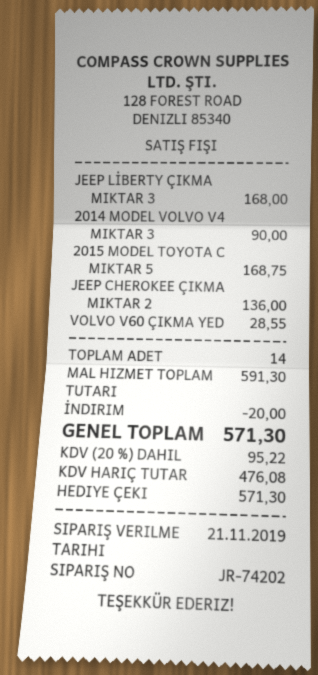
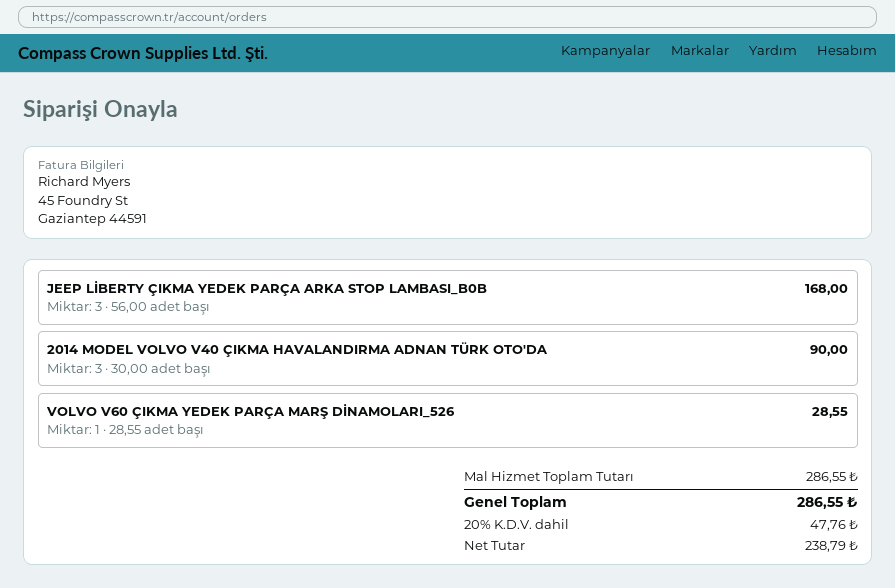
2015 MODEL TOYOTA C: 5 for 168.75 -> none
JEEP CHEROKEE ÇIKMA: 2 for 136.00 -> none
subtotal: 591.30 -> 286.55
discount: 20.00 -> none
net: 476.08 -> 238.79
tax: 20% = 95.22 -> 20% = 47.76
total: 571.30 -> 286.55

